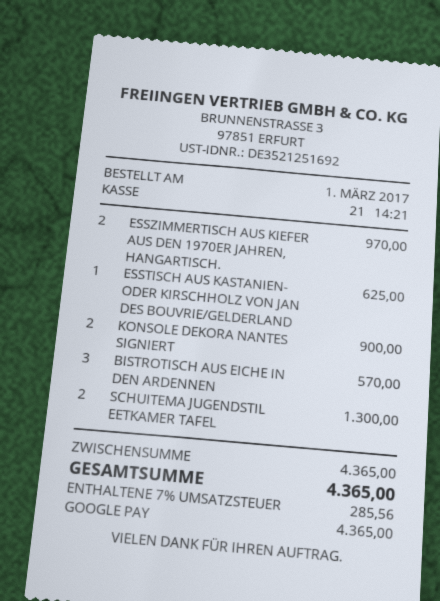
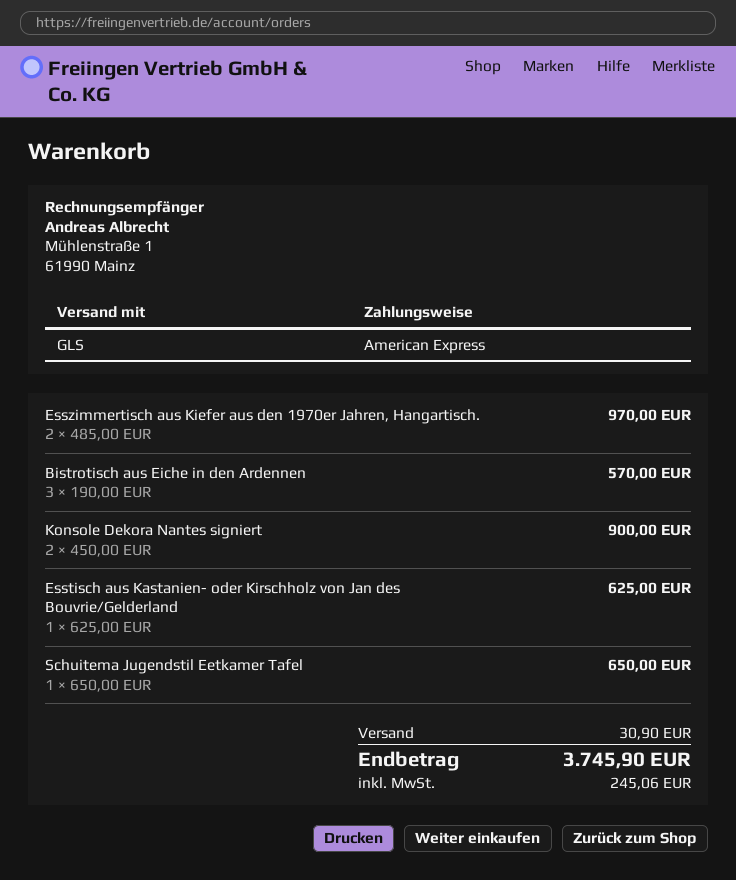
payment method: Google Pay -> American Express
SCHUITEMA JUGENDSTIL EETKAMER TAFEL: 2 for 1300.00 -> 1 for 650.00
shipping: none -> 30.90
tax: 285.56 -> 245.06
total: 4365.00 -> 3745.90

